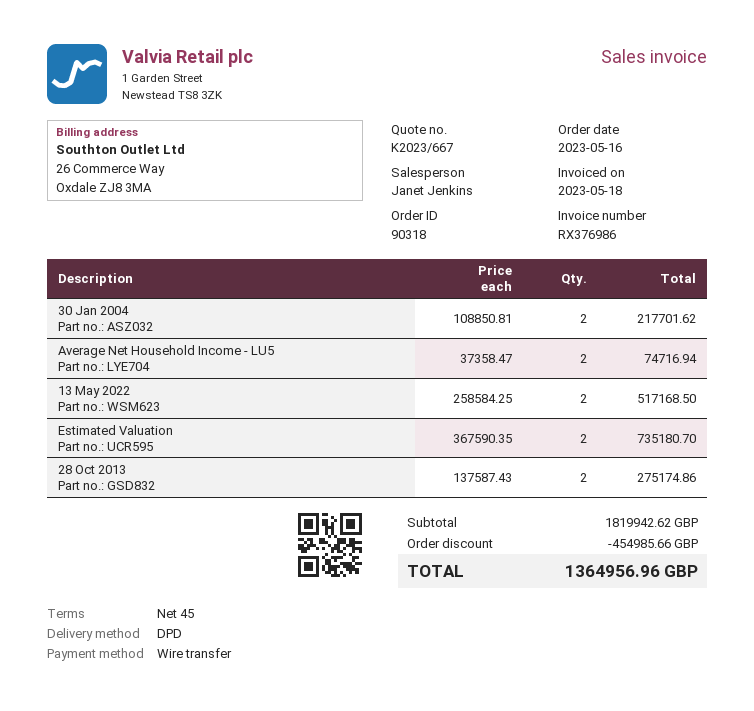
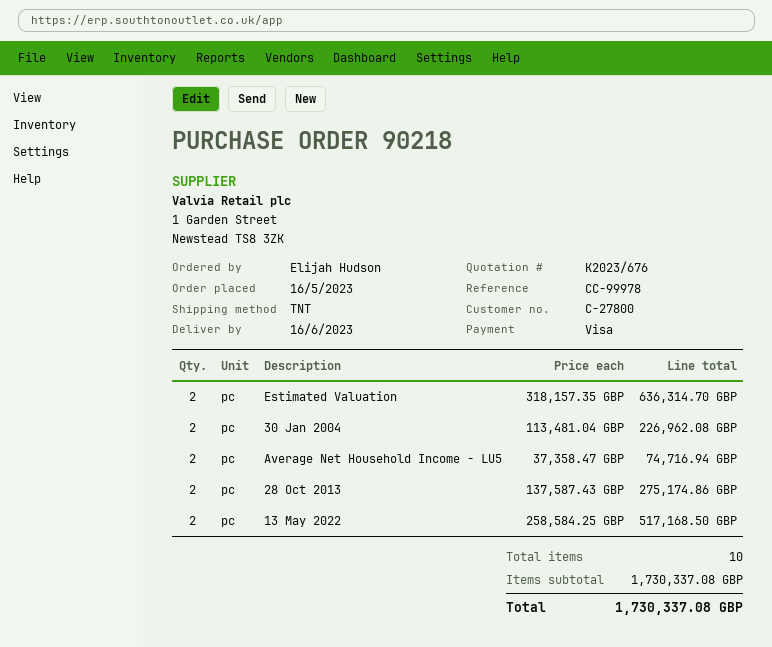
quote number: K2023/667 -> K2023/676
order number: 90318 -> 90218
payment method: bank transfer -> Visa
shipping method: DPD -> TNT
30 Jan 2004: 2 x 108850.81 = 217701.62 -> 2 x 113481.04 = 226962.08
Estimated Valuation: 2 x 367590.35 = 735180.70 -> 2 x 318157.35 = 636314.70
subtotal: 1819942.62 -> 1730337.08
discount: 454985.66 -> none
total: 1364956.96 -> 1730337.08

